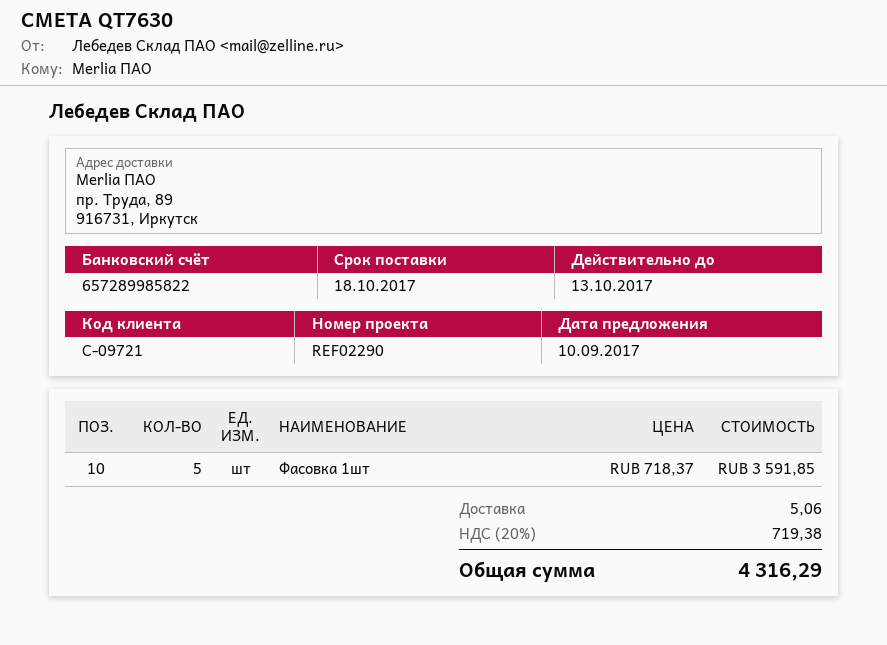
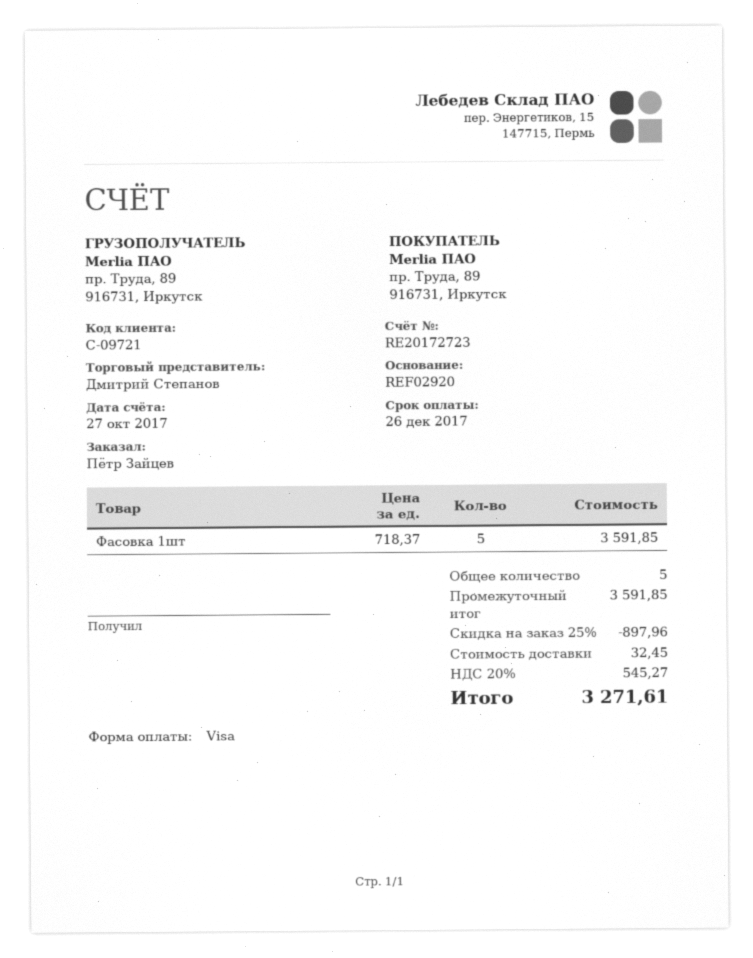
reference: REF02290 -> REF02920
discount: none -> 25% = 897.96
shipping: 5.06 -> 32.45
tax: 20% = 719.38 -> 20% = 545.27
total: 4316.29 -> 3271.61

